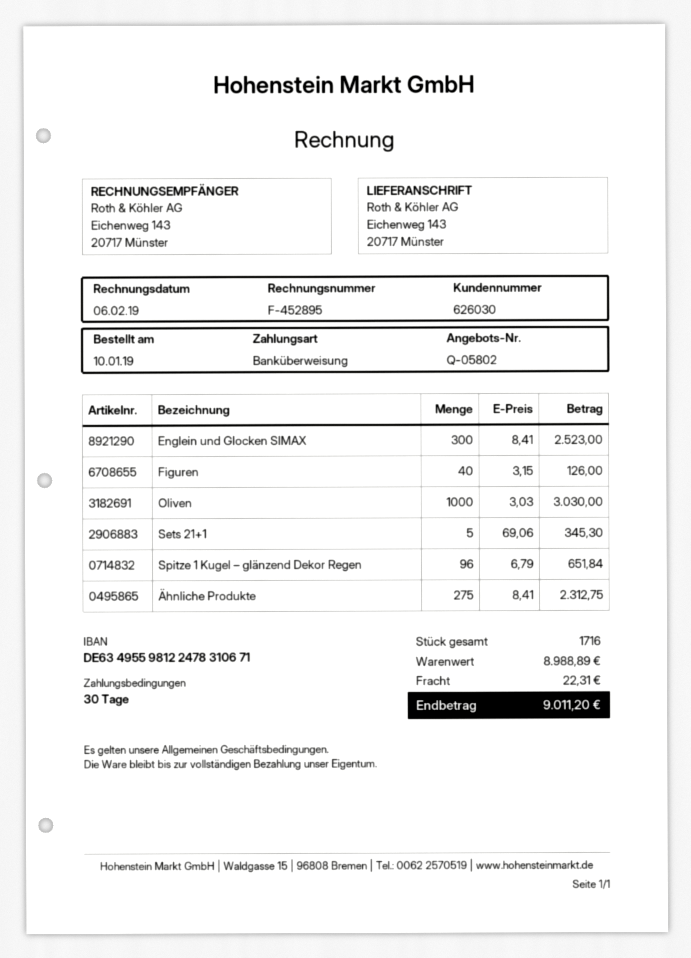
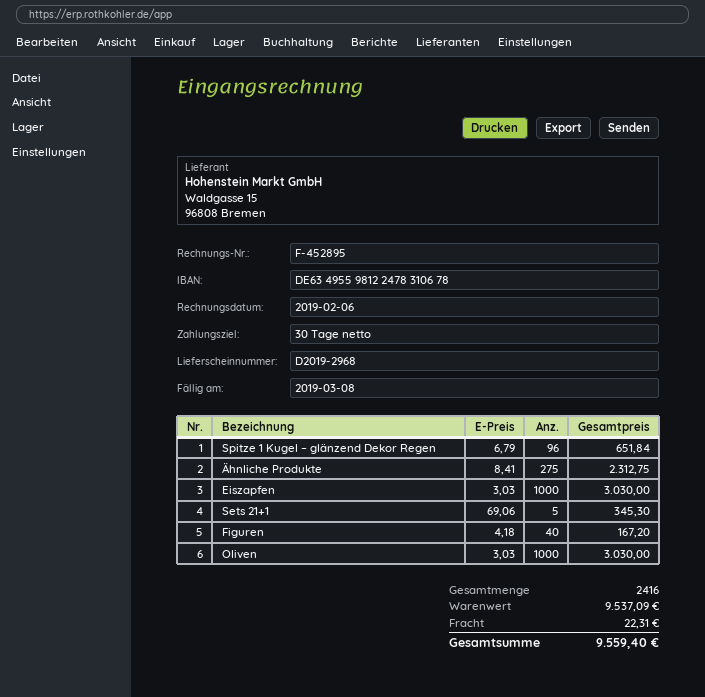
bank account: DE63495598122478310671 -> DE63495598122478310678
Englein und Glocken SIMAX: 300 x 8.41 = 2523.00 -> none
Figuren: 40 x 3.15 = 126.00 -> 40 x 4.18 = 167.20
Eiszapfen: none -> 1000 x 3.03 = 3030.00
total quantity: 1716 -> 2416
subtotal: 8988.89 -> 9537.09
total: 9011.20 -> 9559.40

